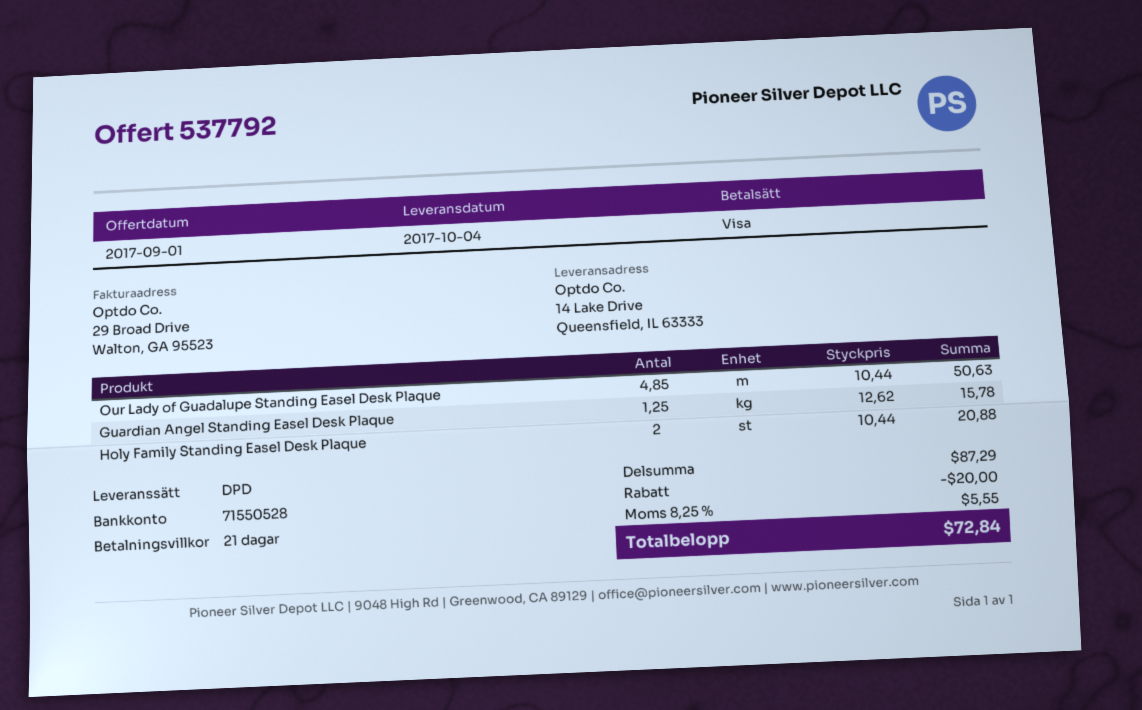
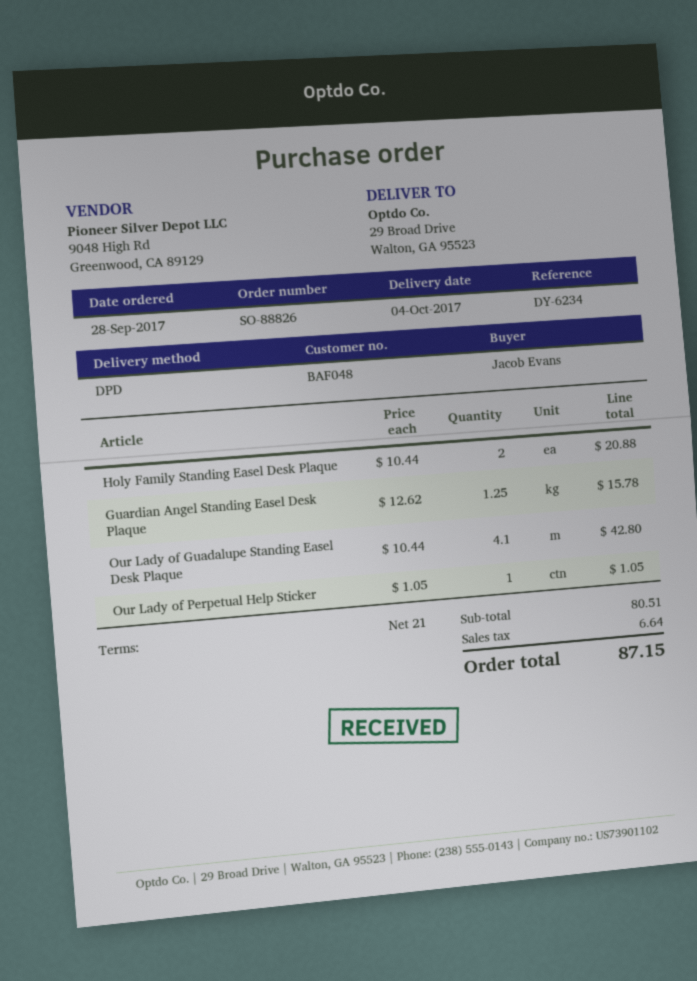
ship to: 14 Lake Drive, Queensfield, IL 63333 -> 29 Broad Drive, Walton, GA 95523
Our Lady of Guadalupe Standing Easel Desk Plaque: 4.85 x 10.44 = 50.63 -> 4.1 x 10.44 = 42.80
Our Lady of Perpetual Help Sticker: none -> 1 x 1.05 = 1.05
subtotal: 87.29 -> 80.51
discount: 20.00 -> none
tax: 5.55 -> 6.64
total: 72.84 -> 87.15

